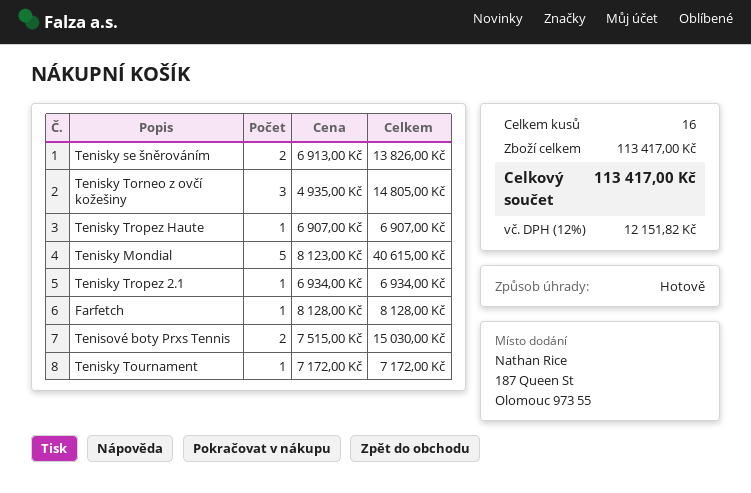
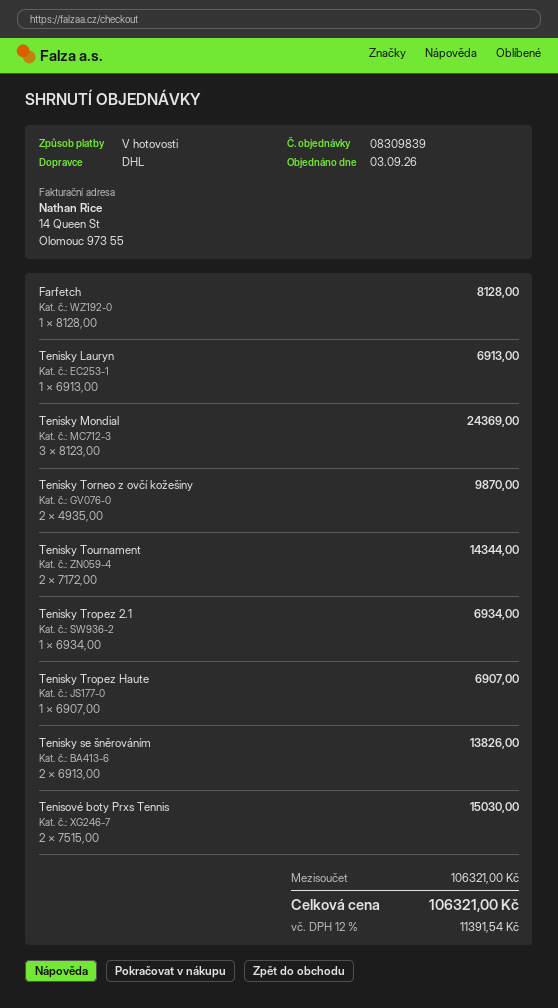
Tenisky Torneo z ovčí kožešiny: 3 x 4935.00 = 14805.00 -> 2 x 4935.00 = 9870.00
Tenisky Mondial: 5 x 8123.00 = 40615.00 -> 3 x 8123.00 = 24369.00
Tenisky Tournament: 1 x 7172.00 = 7172.00 -> 2 x 7172.00 = 14344.00
Tenisky Lauryn: none -> 1 x 6913.00 = 6913.00
subtotal: 113417.00 -> 106321.00
tax: 12% = 12151.82 -> 12% = 11391.54
total: 113417.00 -> 106321.00

